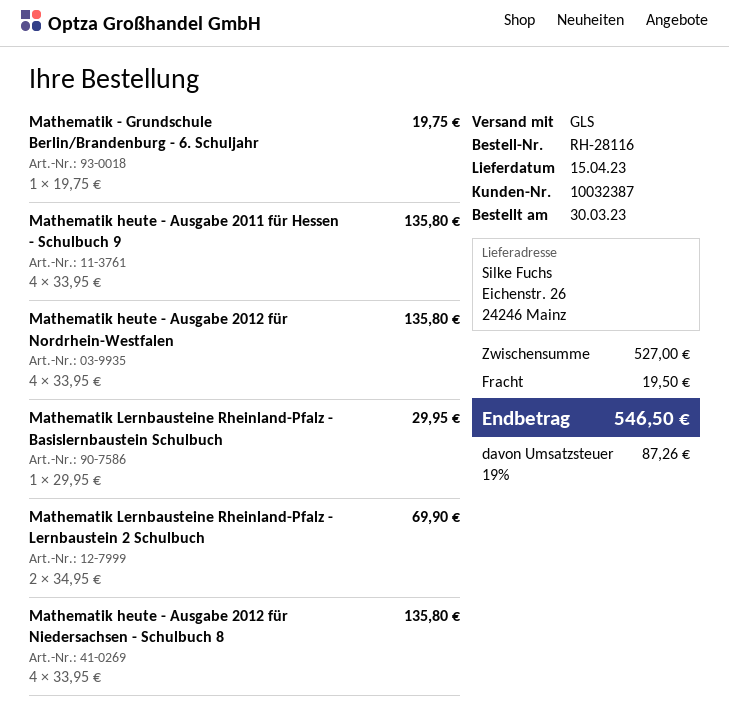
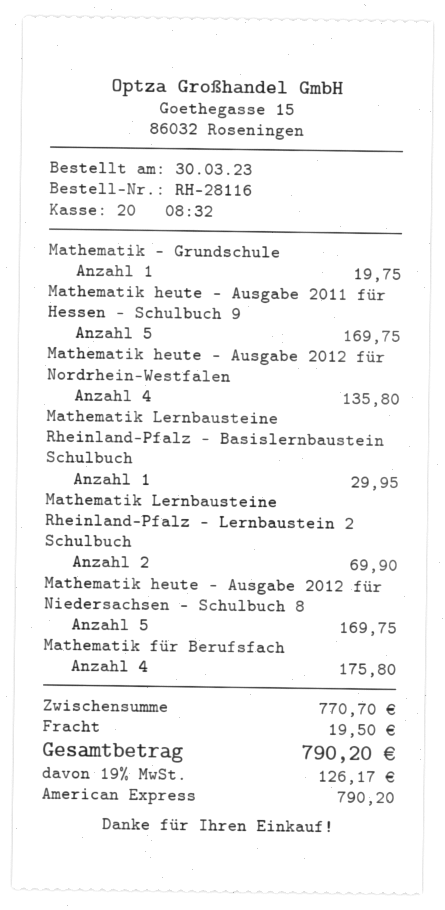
Mathematik heute - Ausgabe 2011 für Hessen - Schulbuch 9: 4 for 135.80 -> 5 for 169.75
Mathematik heute - Ausgabe 2012 für Niedersachsen - Schulbuch 8: 4 for 135.80 -> 5 for 169.75
Mathematik für Berufsfach: none -> 4 for 175.80
subtotal: 527.00 -> 770.70
tax: 19% = 87.26 -> 19% = 126.17
total: 546.50 -> 790.20

